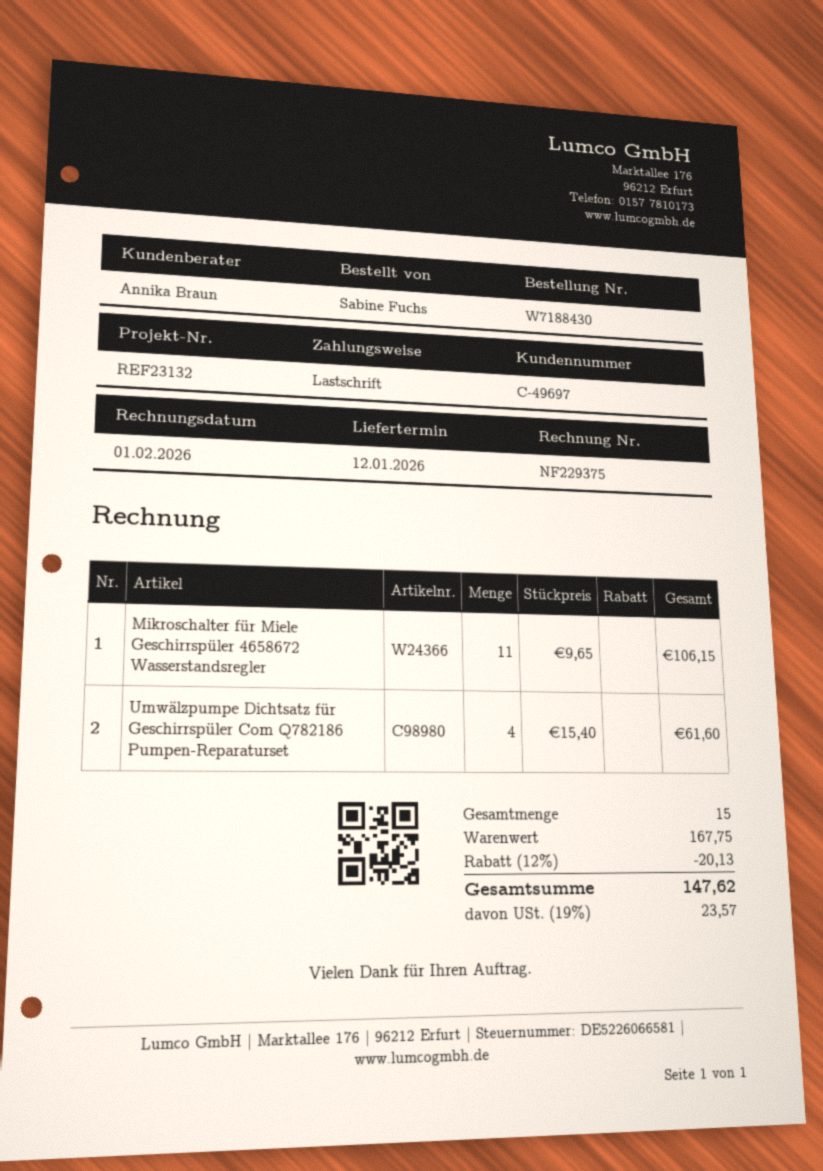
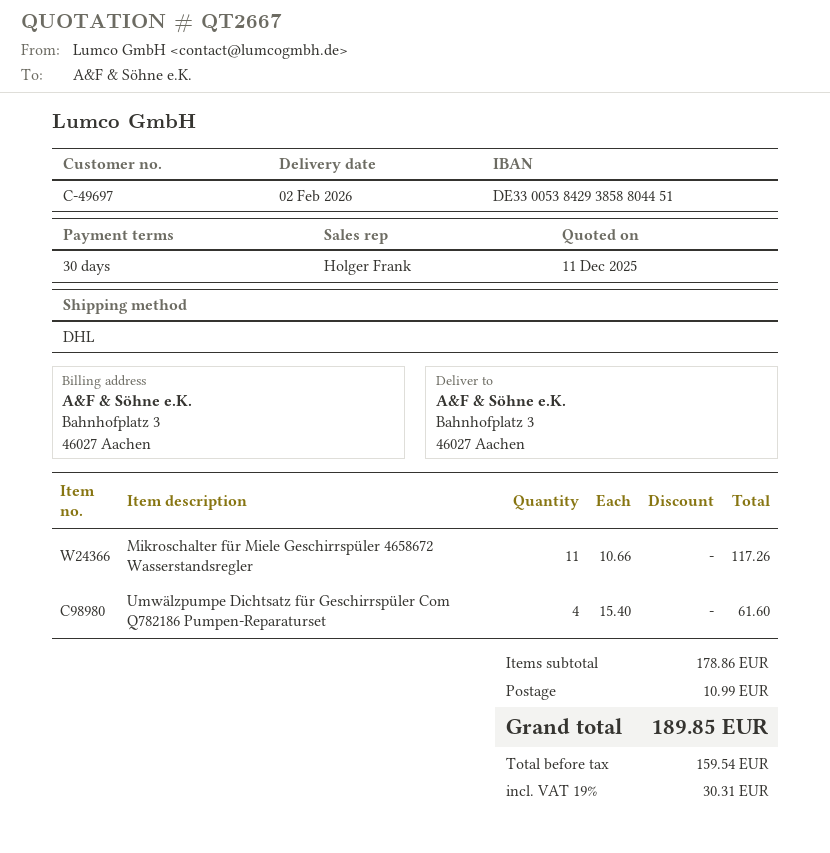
delivery date: 2026-01-12 -> 2026-02-02
sales rep: Annika Braun -> Holger Frank
Mikroschalter für Miele Geschirrspüler 4658672 Wasserstandsregler: 11 x 9.65 = 106.15 -> 11 x 10.66 = 117.26
subtotal: 167.75 -> 178.86
discount: 12% = 20.13 -> none
shipping: none -> 10.99
tax: 19% = 23.57 -> 19% = 30.31
total: 147.62 -> 189.85

